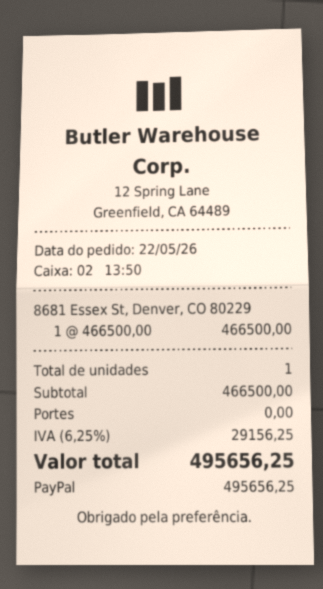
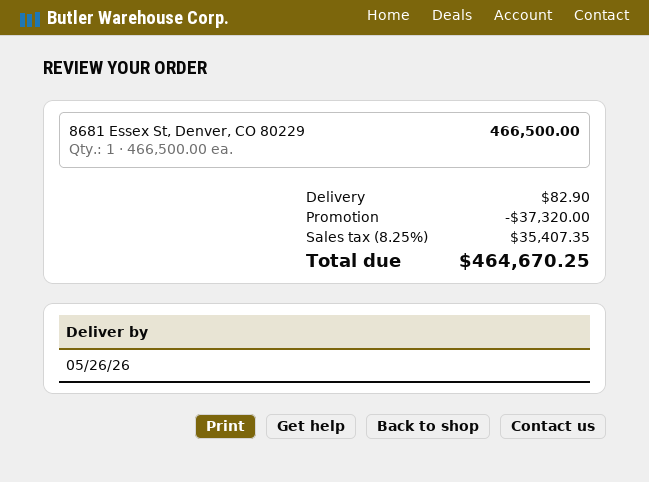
discount: none -> 37320.00
shipping: 0.00 -> 82.90
tax: 6.25% = 29156.25 -> 8.25% = 35407.35
total: 495656.25 -> 464670.25

